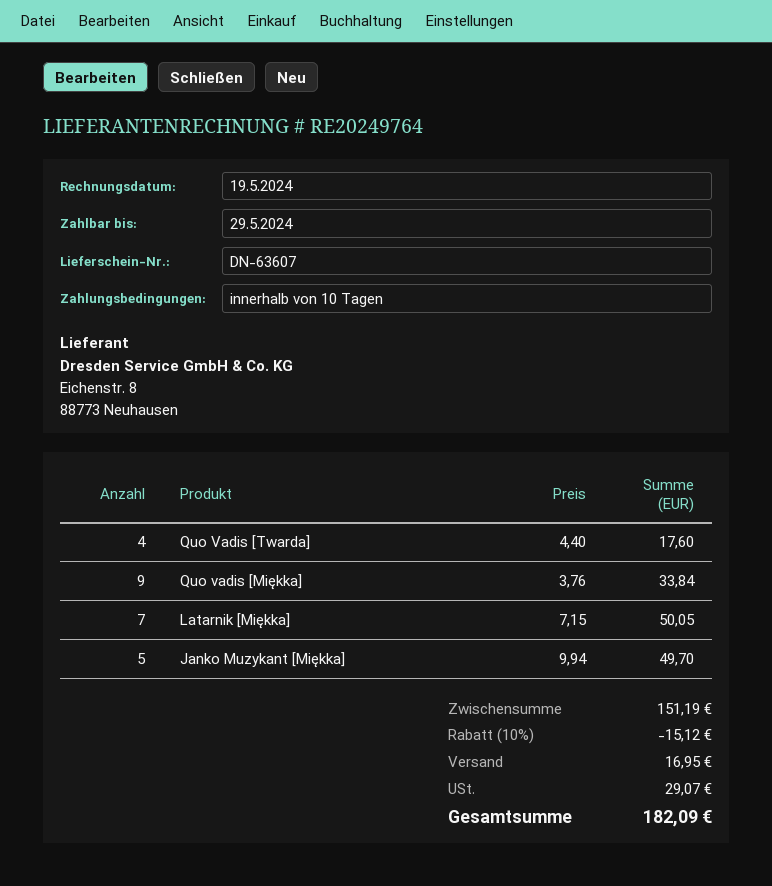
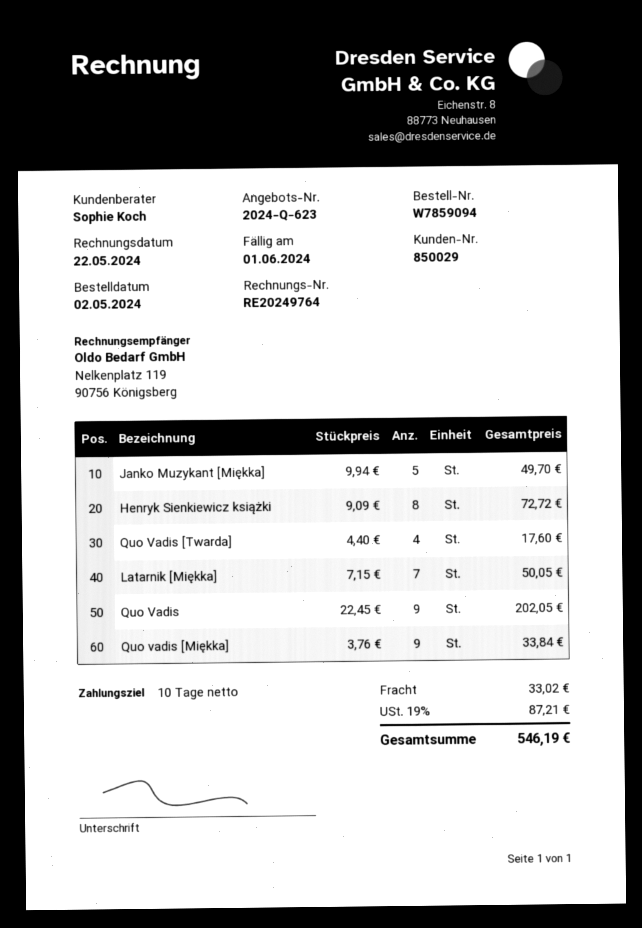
invoice date: 2024-05-19 -> 2024-05-22
due date: 2024-05-29 -> 2024-06-01
Henryk Sienkiewicz książki: none -> 8 x 9.09 = 72.72
Quo Vadis: none -> 9 x 22.45 = 202.05
discount: 10% = 15.12 -> none
shipping: 16.95 -> 33.02
tax: 29.07 -> 87.21
total: 182.09 -> 546.19

